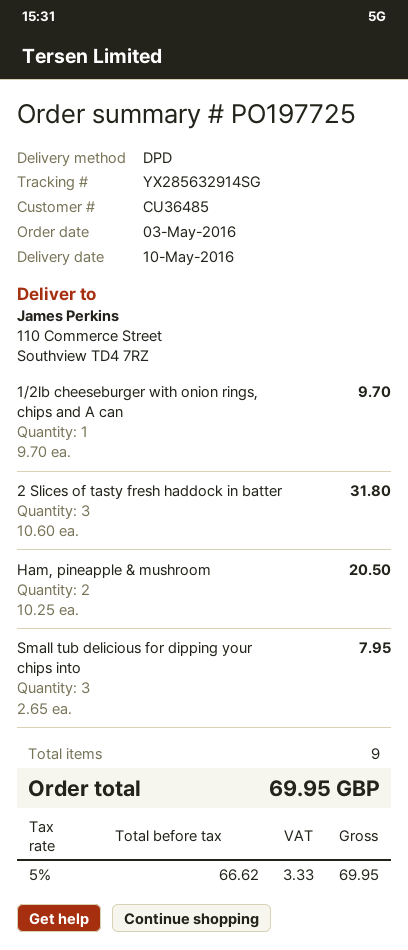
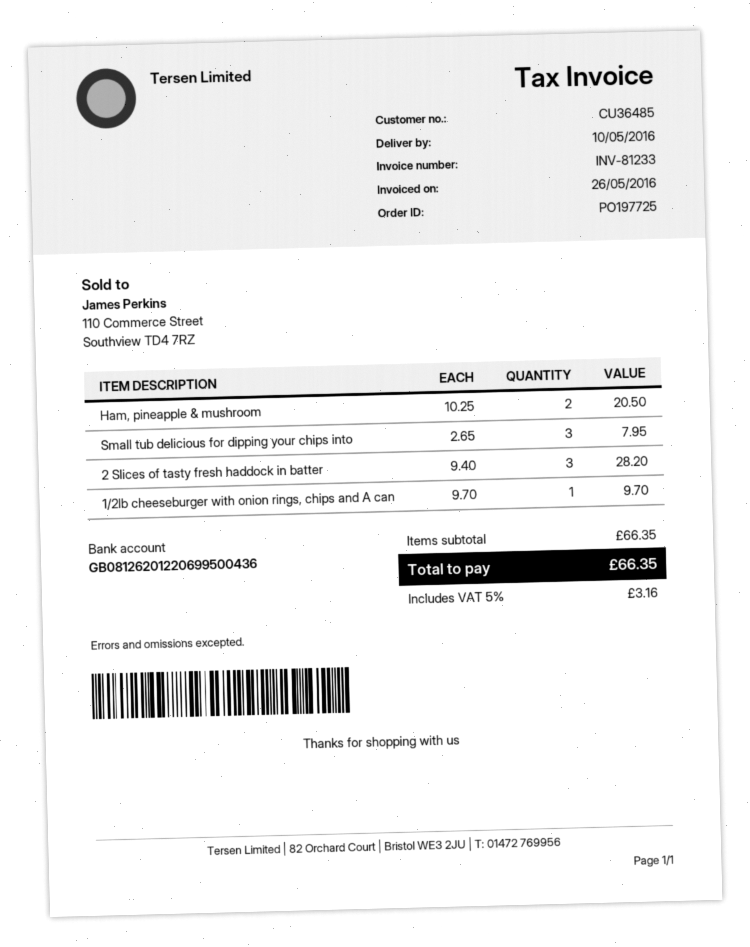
2 Slices of tasty fresh haddock in batter: 3 x 10.60 = 31.80 -> 3 x 9.40 = 28.20
tax: 5% = 3.33 -> 5% = 3.16
total: 69.95 -> 66.35

